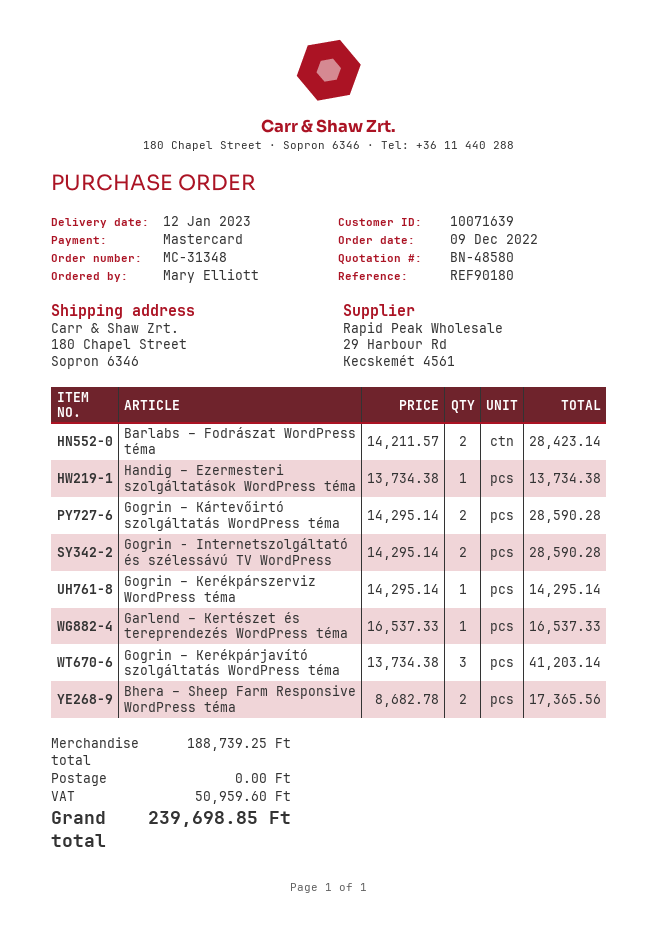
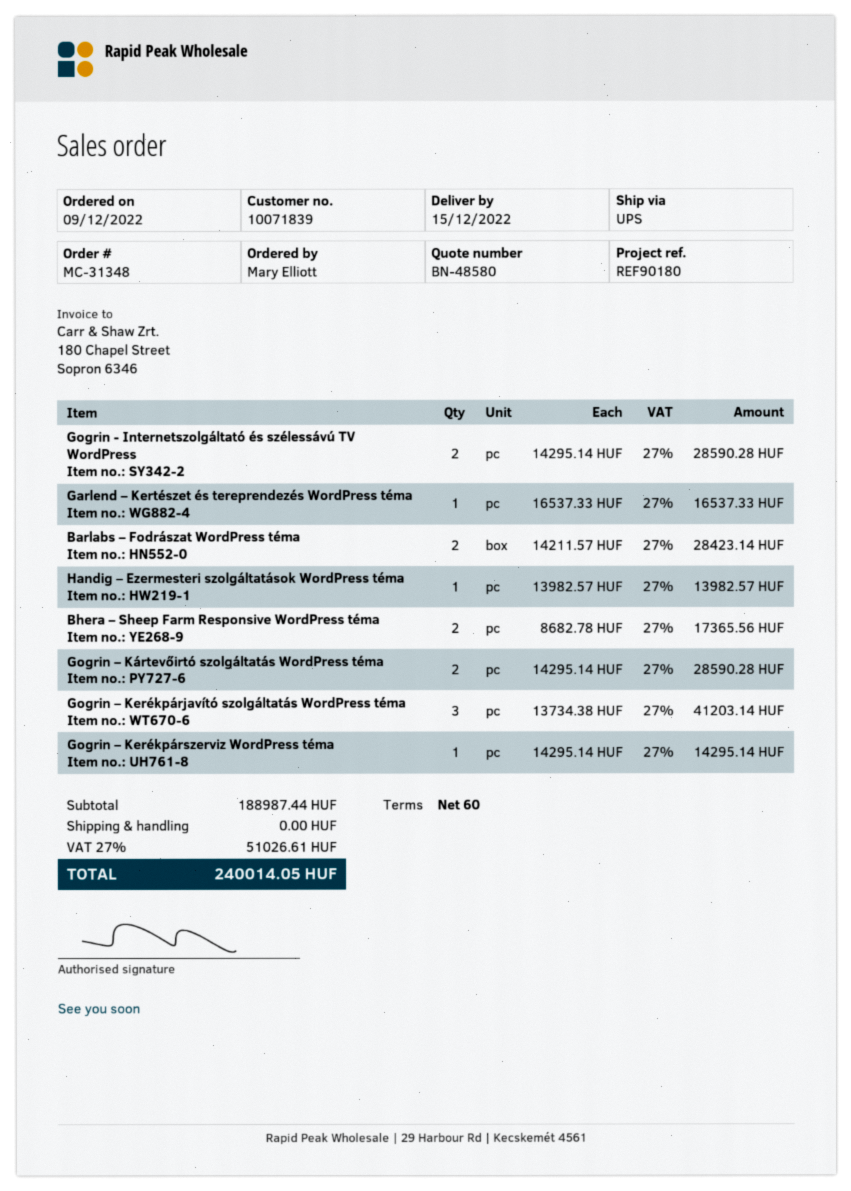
delivery date: 2023-01-12 -> 2022-12-15
customer number: 10071639 -> 10071839
Handig – Ezermesteri szolgáltatások WordPress téma: 1 x 13734.38 = 13734.38 -> 1 x 13982.57 = 13982.57
subtotal: 188739.25 -> 188987.44
tax: 50959.60 -> 51026.61
total: 239698.85 -> 240014.05

